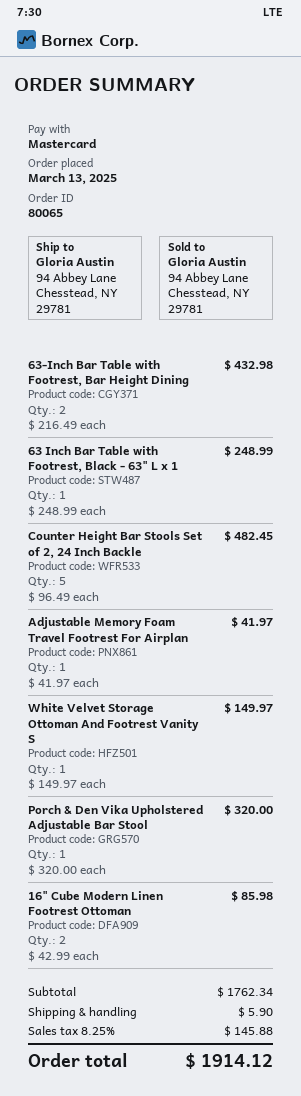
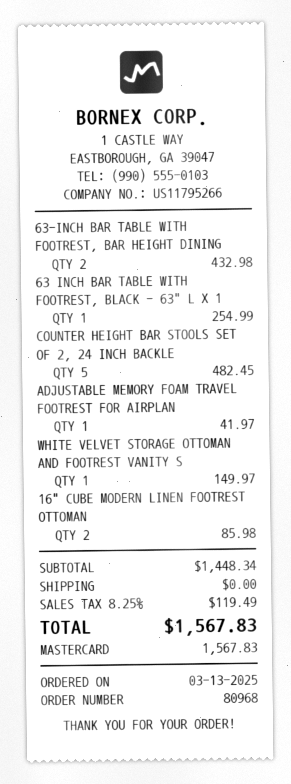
order number: 80065 -> 80968
63 Inch Bar Table with Footrest, Black - 63" L x 1: 1 for 248.99 -> 1 for 254.99
Porch & Den Vika Upholstered Adjustable Bar Stool: 1 for 320.00 -> none
subtotal: 1762.34 -> 1448.34
shipping: 5.90 -> 0.00
tax: 8.25% = 145.88 -> 8.25% = 119.49
total: 1914.12 -> 1567.83

